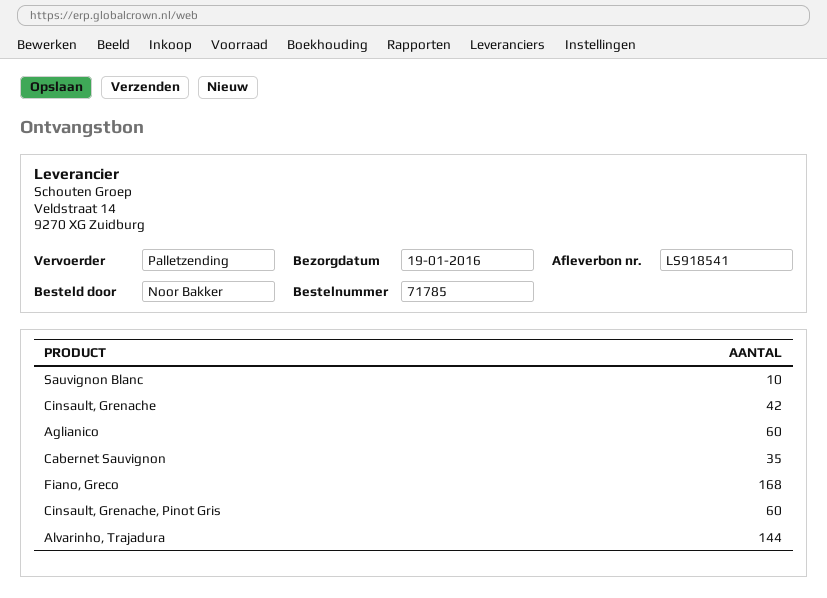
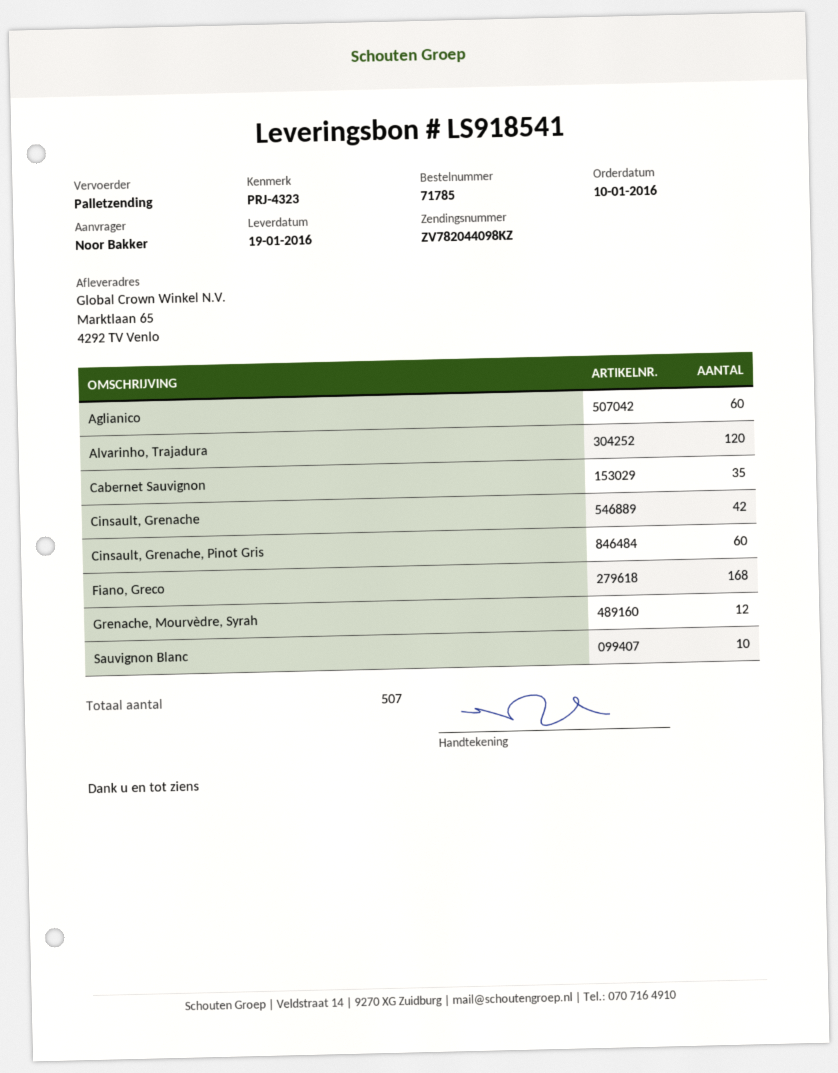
Alvarinho, Trajadura: 144 -> 120
Grenache, Mourvèdre, Syrah: none -> 12

